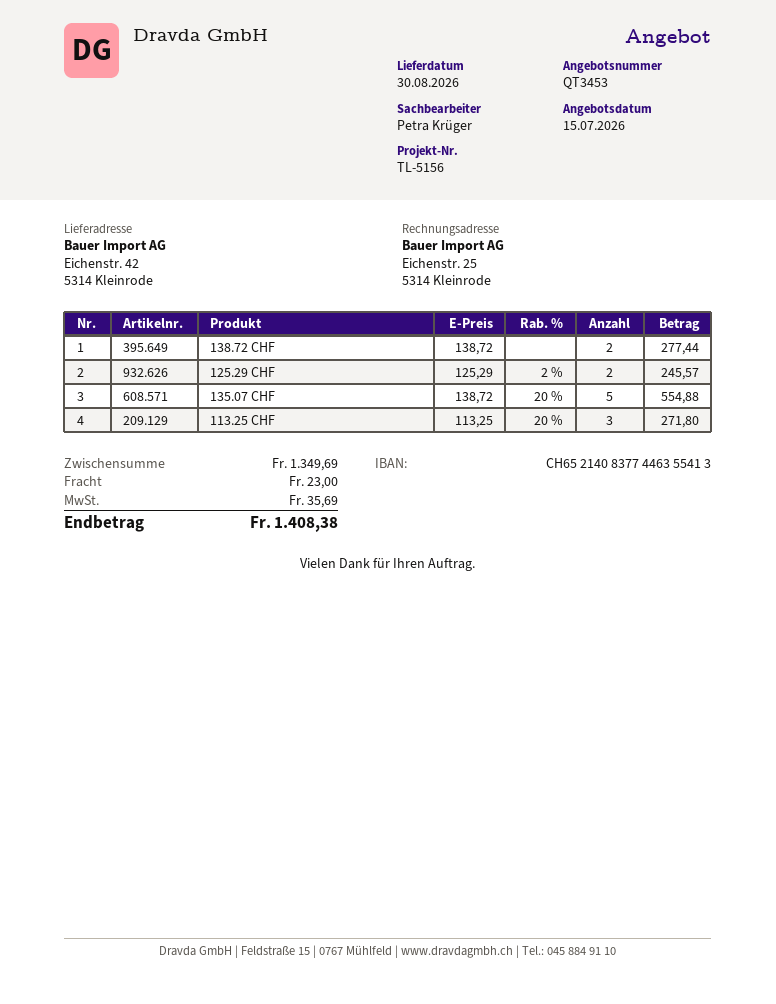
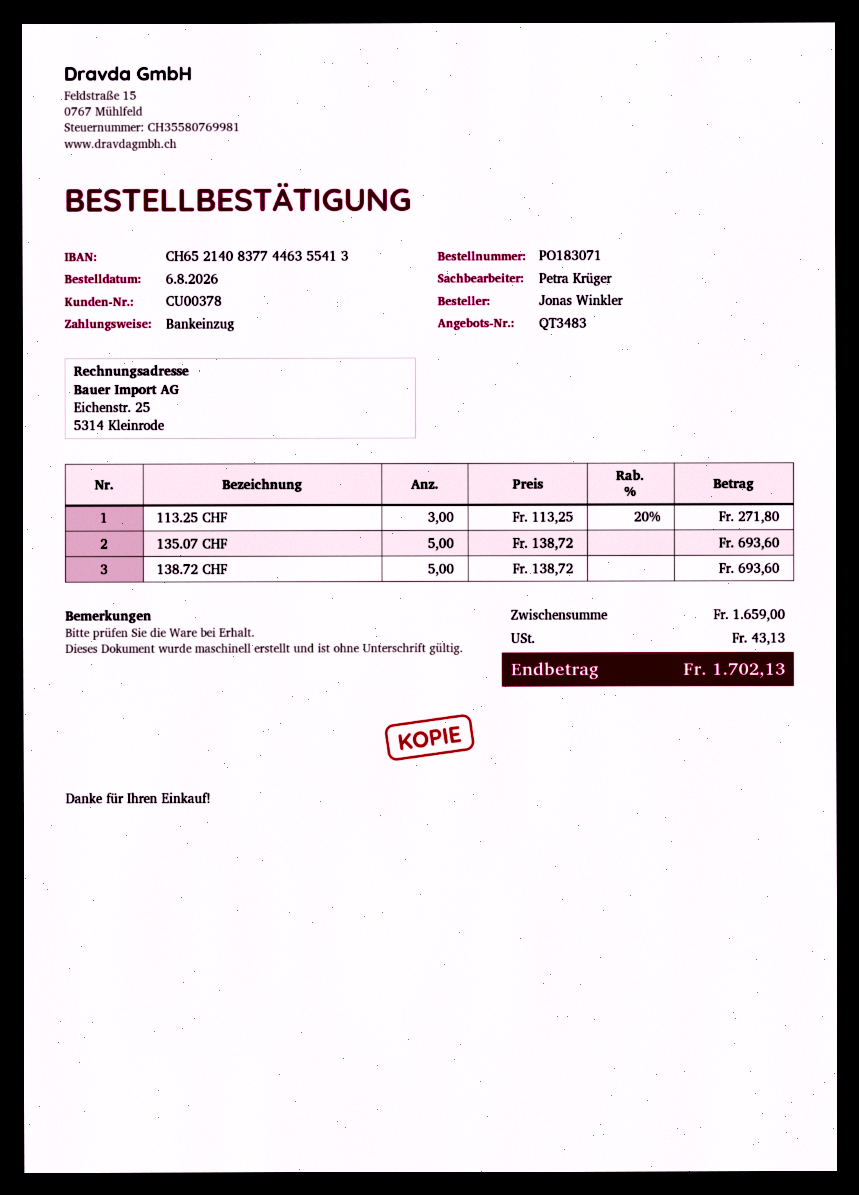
quote number: QT3453 -> QT3483
138.72 CHF: 2 x 138.72 = 277.44 -> 5 x 138.72 = 693.60
125.29 CHF: 2 x 125.29 - 2% = 245.57 -> none
135.07 CHF: 5 x 138.72 - 20% = 554.88 -> 5 x 138.72 = 693.60
subtotal: 1349.69 -> 1659.00
shipping: 23.00 -> none
tax: 35.69 -> 43.13
total: 1408.38 -> 1702.13

